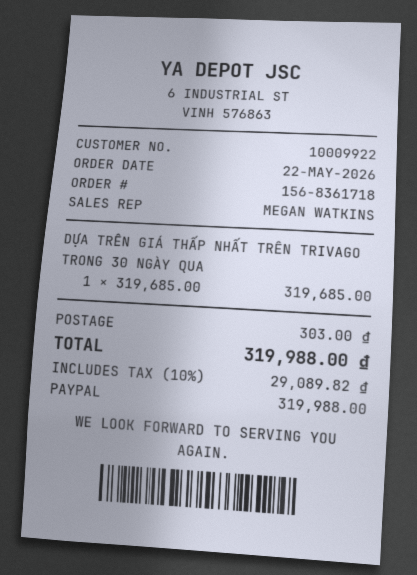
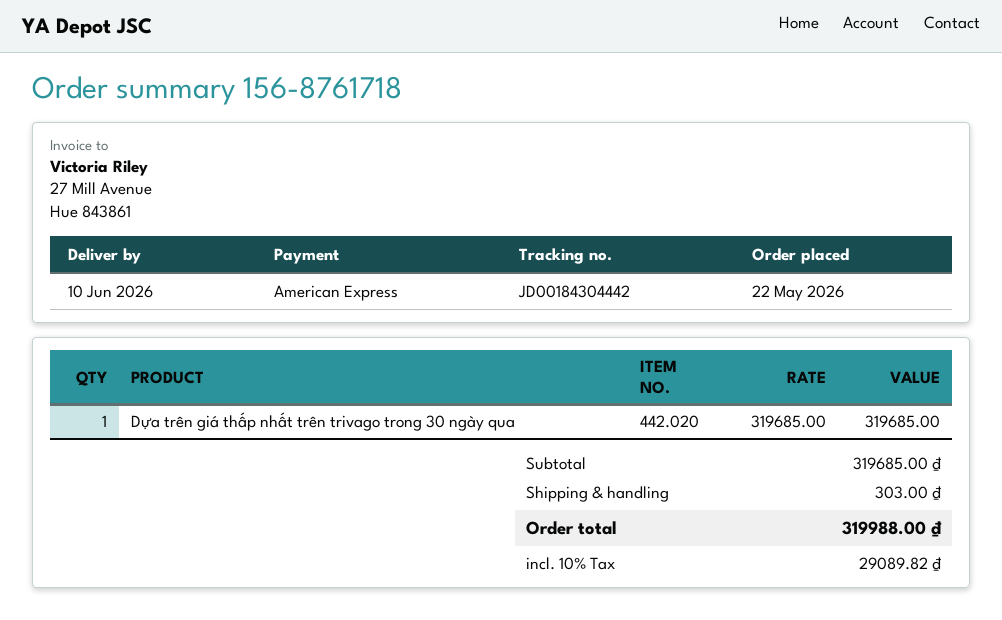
order number: 156-8361718 -> 156-8761718
payment method: PayPal -> American Express

